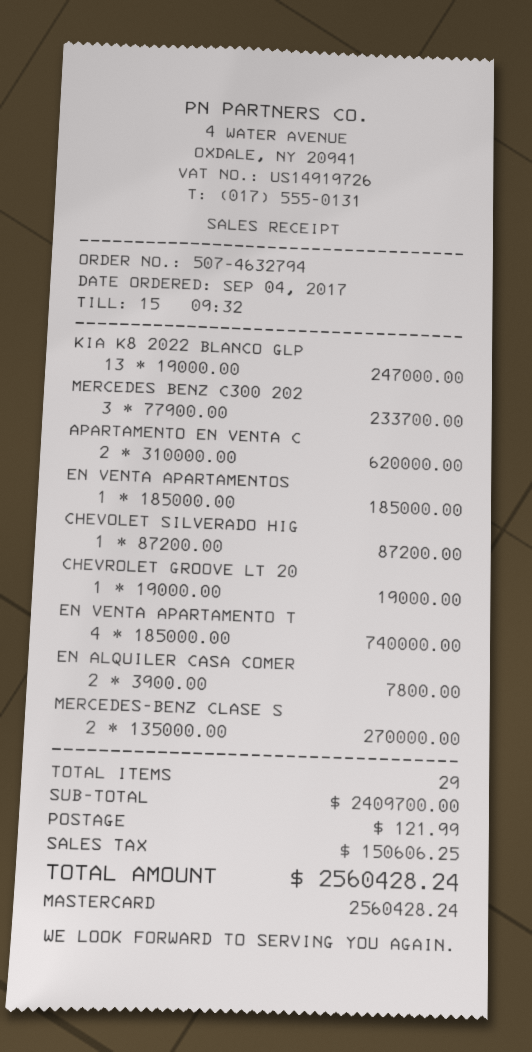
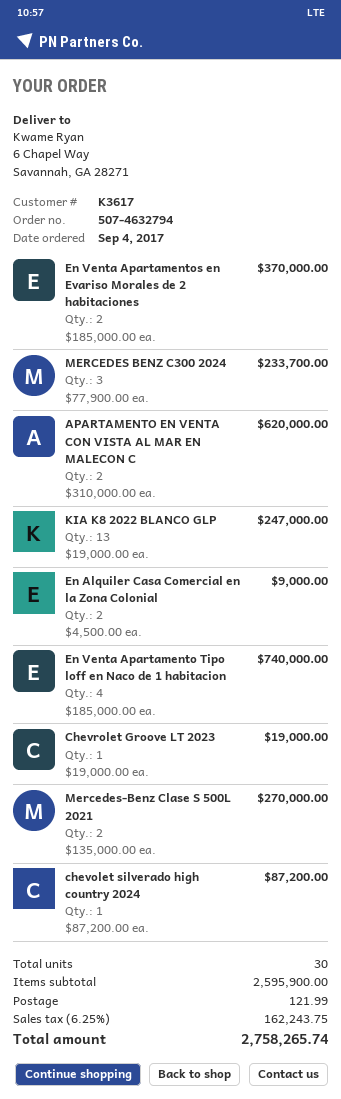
EN VENTA APARTAMENTOS: 1 x 185000.00 = 185000.00 -> 2 x 185000.00 = 370000.00
EN ALQUILER CASA COMER: 2 x 3900.00 = 7800.00 -> 2 x 4500.00 = 9000.00
total quantity: 29 -> 30
subtotal: 2409700.00 -> 2595900.00
tax: 150606.25 -> 162243.75
total: 2560428.24 -> 2758265.74

